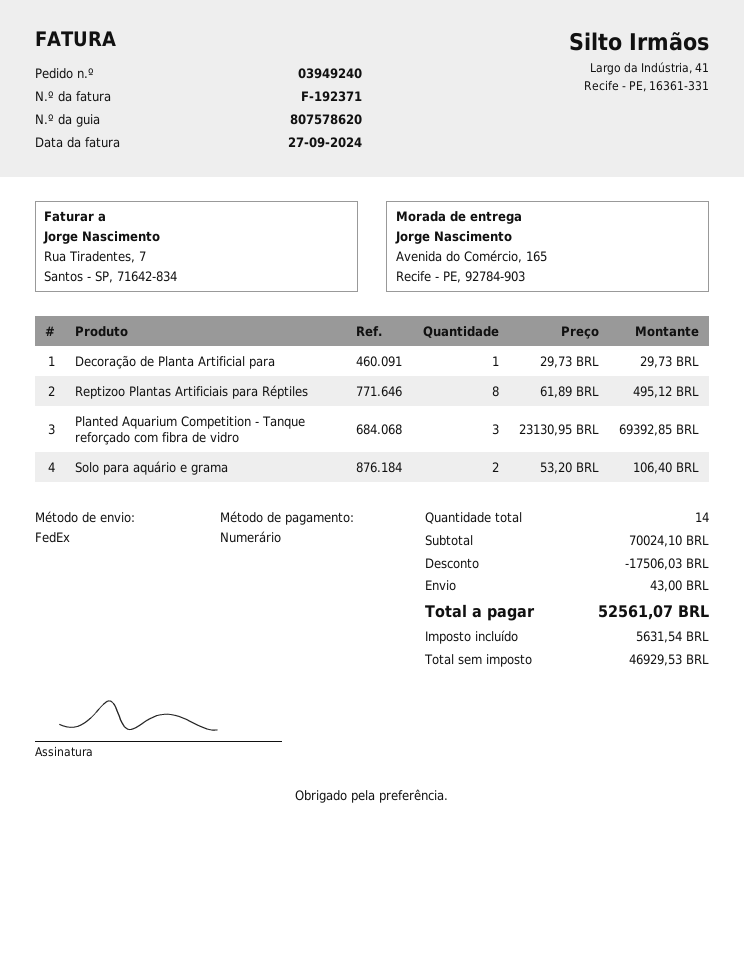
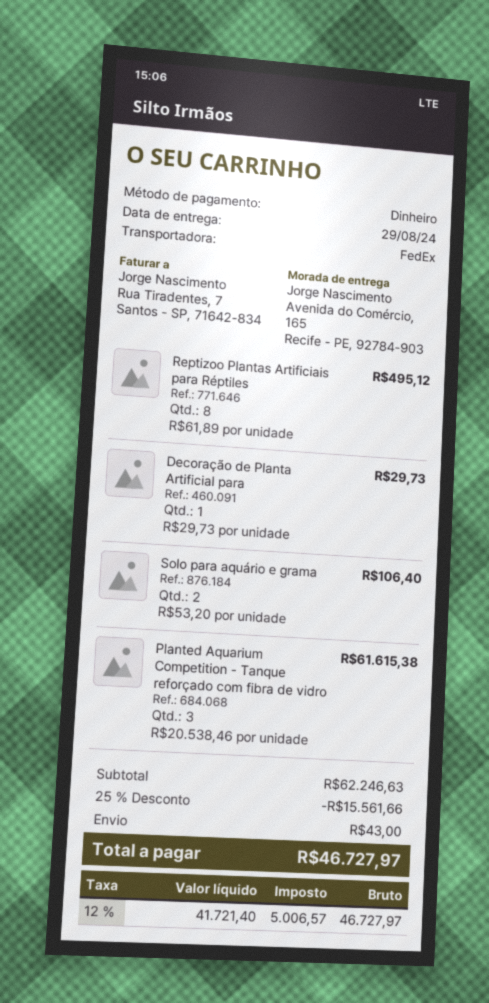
Planted Aquarium Competition - Tanque reforçado com fibra de vidro: 3 x 23130.95 = 69392.85 -> 3 x 20538.46 = 61615.38
subtotal: 70024.10 -> 62246.63
discount: 17506.03 -> 15561.66
net: 46929.53 -> 41721.40
tax: 5631.54 -> 5006.57
total: 52561.07 -> 46727.97

